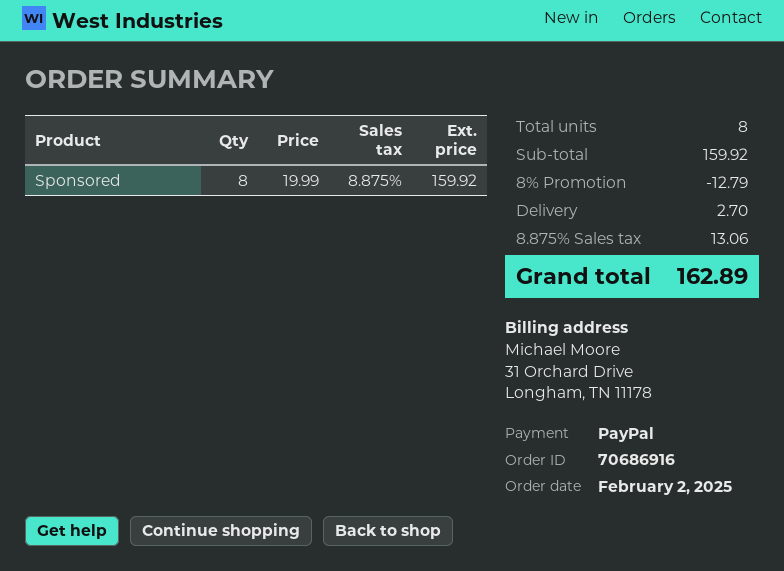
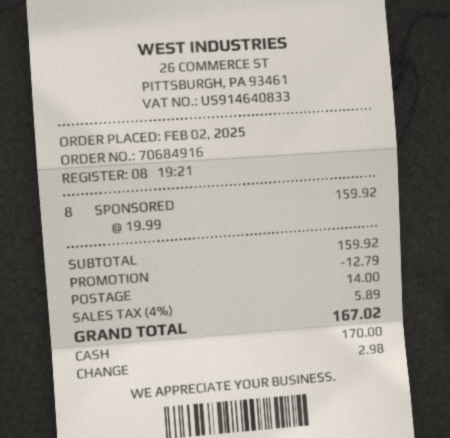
order number: 70686916 -> 70684916
payment method: PayPal -> cash
shipping: 2.70 -> 14.00
tax: 8.875% = 13.06 -> 4% = 5.89
total: 162.89 -> 167.02

